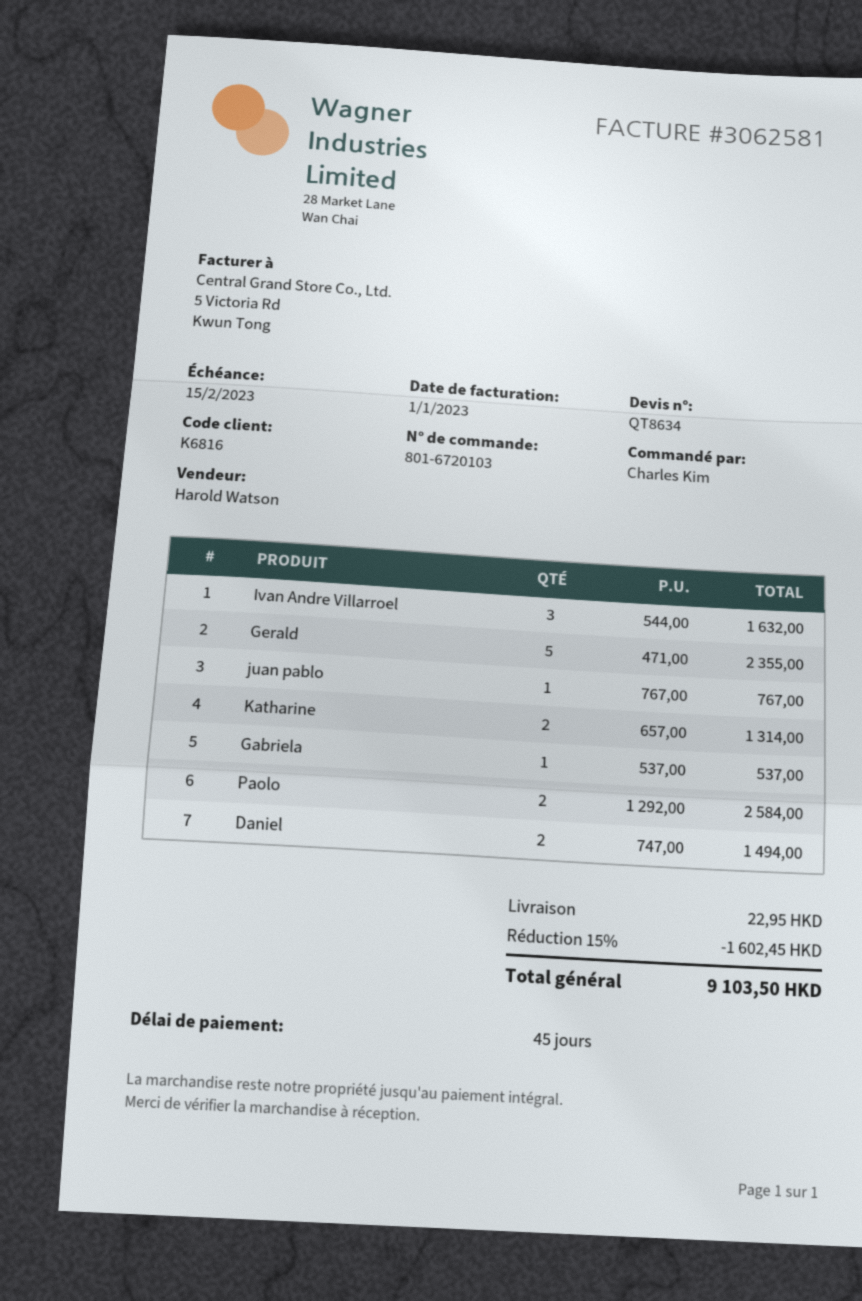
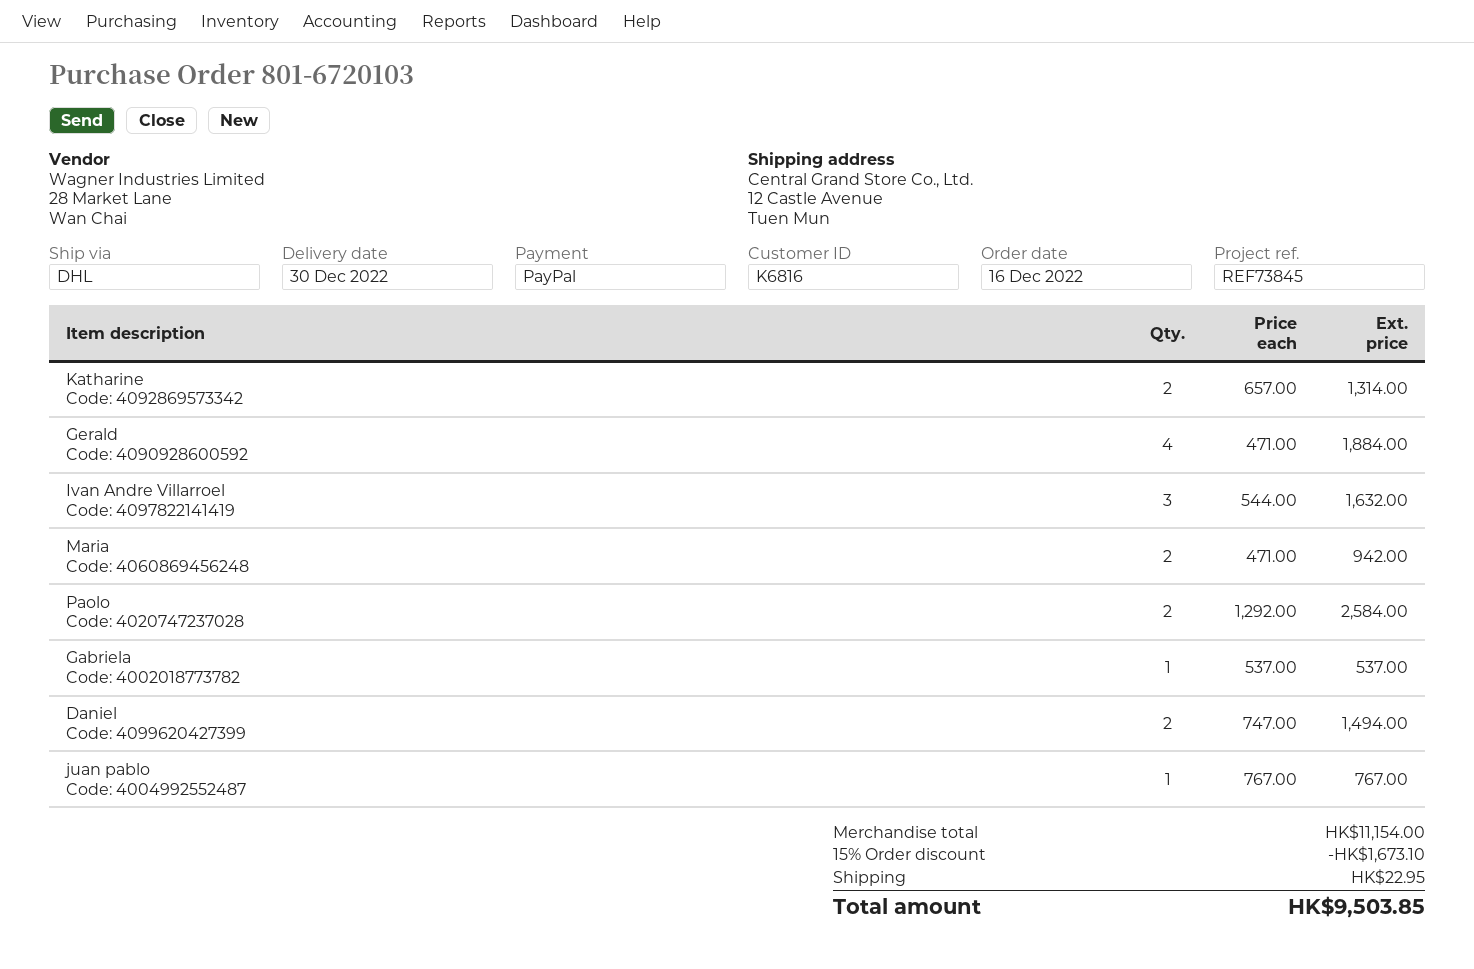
Gerald: 5 x 471.00 = 2355.00 -> 4 x 471.00 = 1884.00
Maria: none -> 2 x 471.00 = 942.00
discount: 15% = 1602.45 -> 15% = 1673.10
total: 9103.50 -> 9503.85

